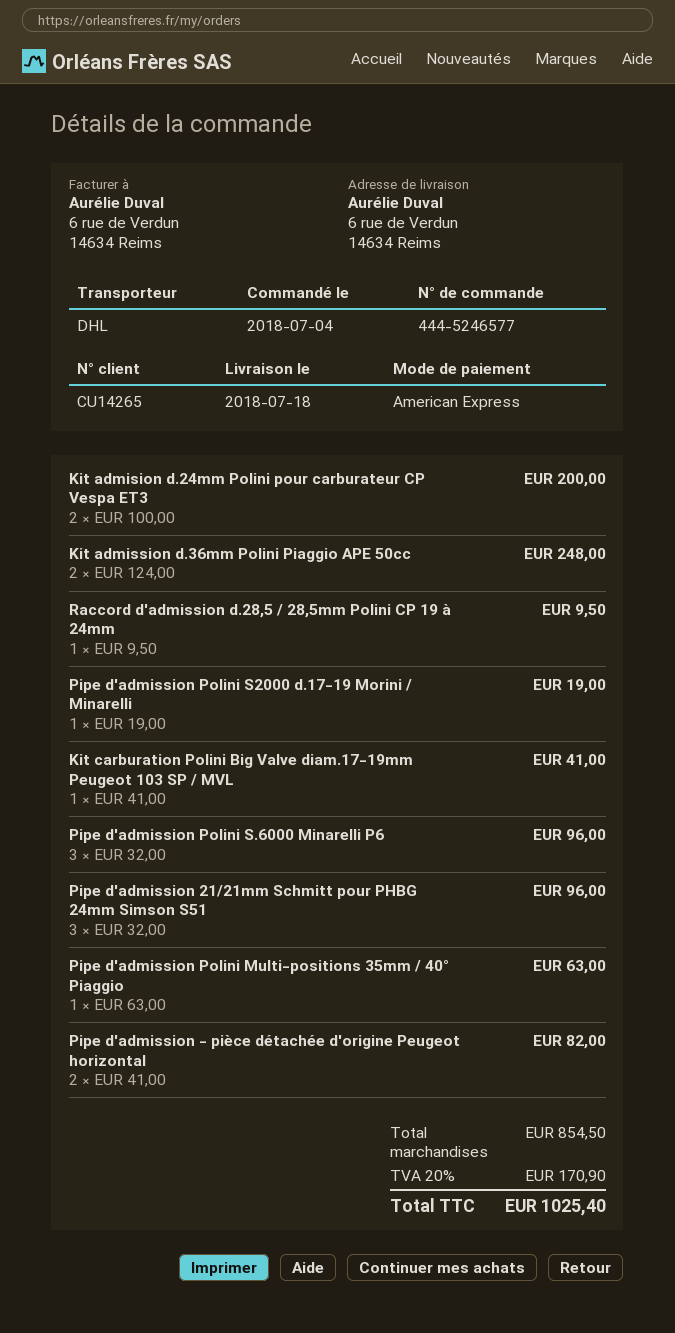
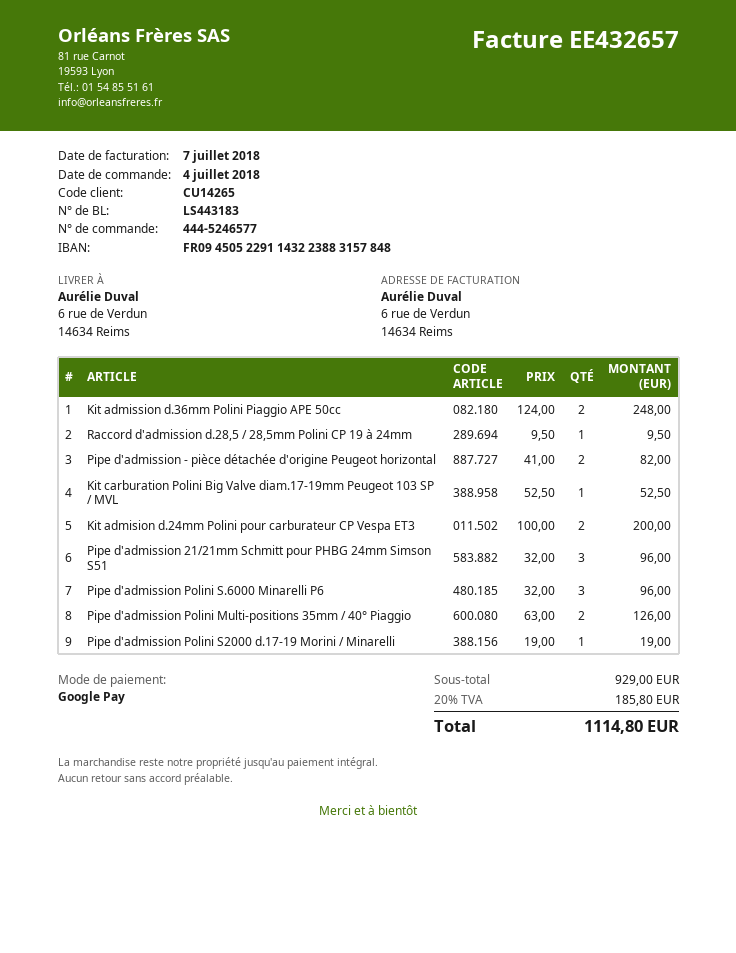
payment method: American Express -> Google Pay
Kit carburation Polini Big Valve diam.17-19mm Peugeot 103 SP / MVL: 1 x 41.00 = 41.00 -> 1 x 52.50 = 52.50
Pipe d'admission Polini Multi-positions 35mm / 40° Piaggio: 1 x 63.00 = 63.00 -> 2 x 63.00 = 126.00
subtotal: 854.50 -> 929.00
tax: 20% = 170.90 -> 20% = 185.80
total: 1025.40 -> 1114.80

